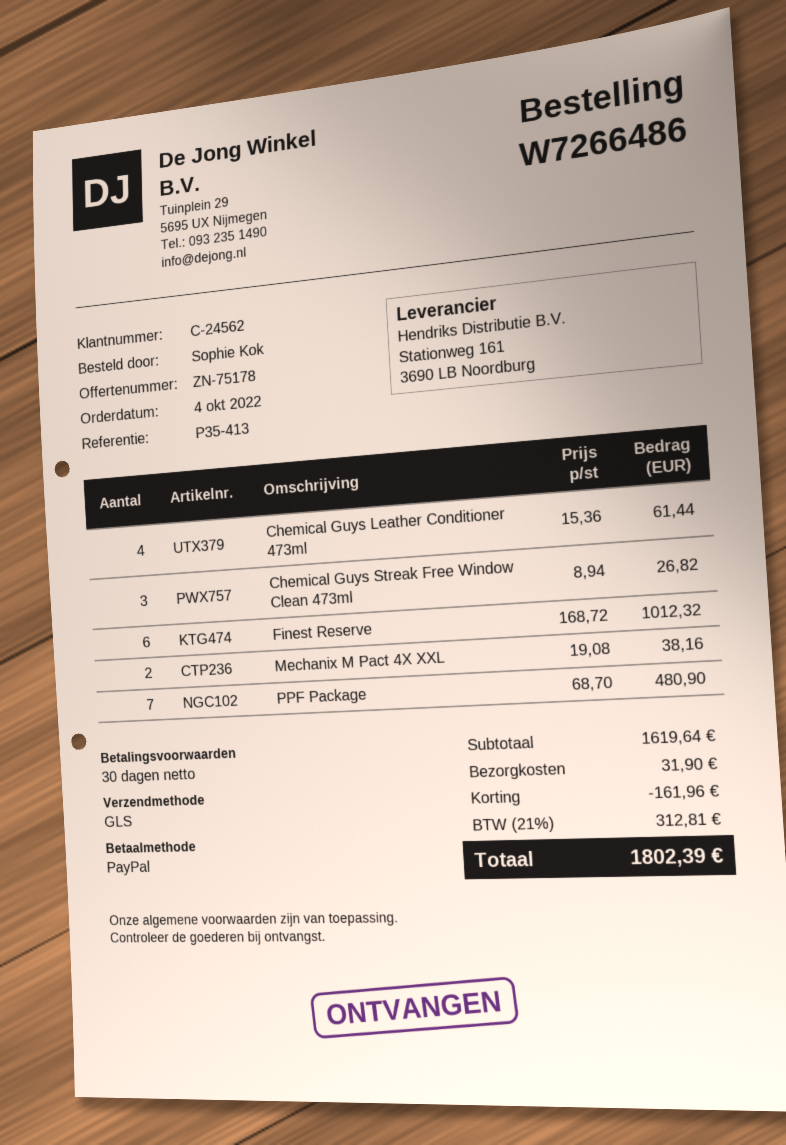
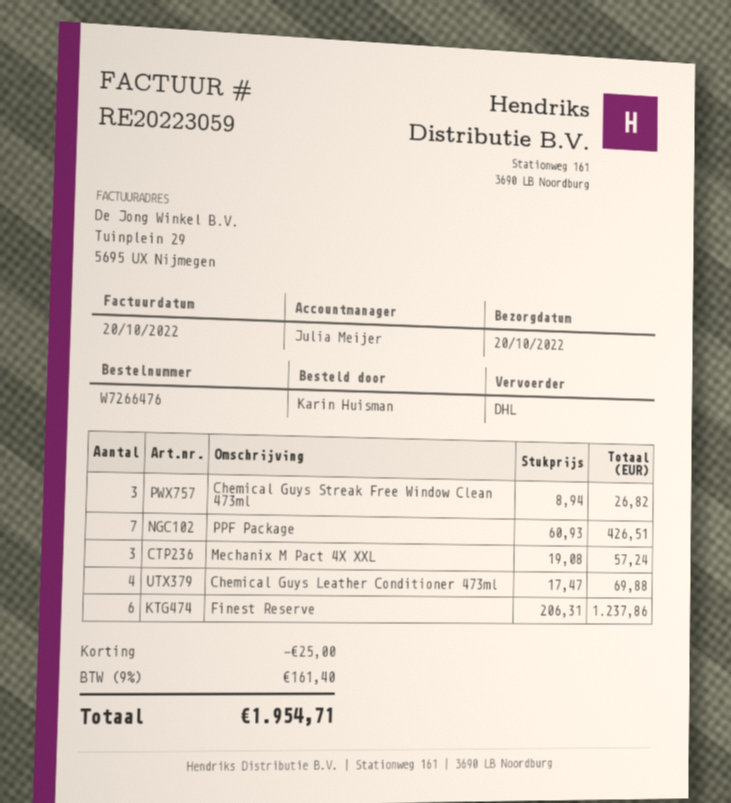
order number: W7266486 -> W7266476
ordered by: Sophie Kok -> Karin Huisman
shipping method: GLS -> DHL
Chemical Guys Leather Conditioner 473ml: 4 x 15.36 = 61.44 -> 4 x 17.47 = 69.88
Finest Reserve: 6 x 168.72 = 1012.32 -> 6 x 206.31 = 1237.86
Mechanix M Pact 4X XXL: 2 x 19.08 = 38.16 -> 3 x 19.08 = 57.24
PPF Package: 7 x 68.70 = 480.90 -> 7 x 60.93 = 426.51
discount: 161.96 -> 25.00
shipping: 31.90 -> none
tax: 21% = 312.81 -> 9% = 161.40
total: 1802.39 -> 1954.71

